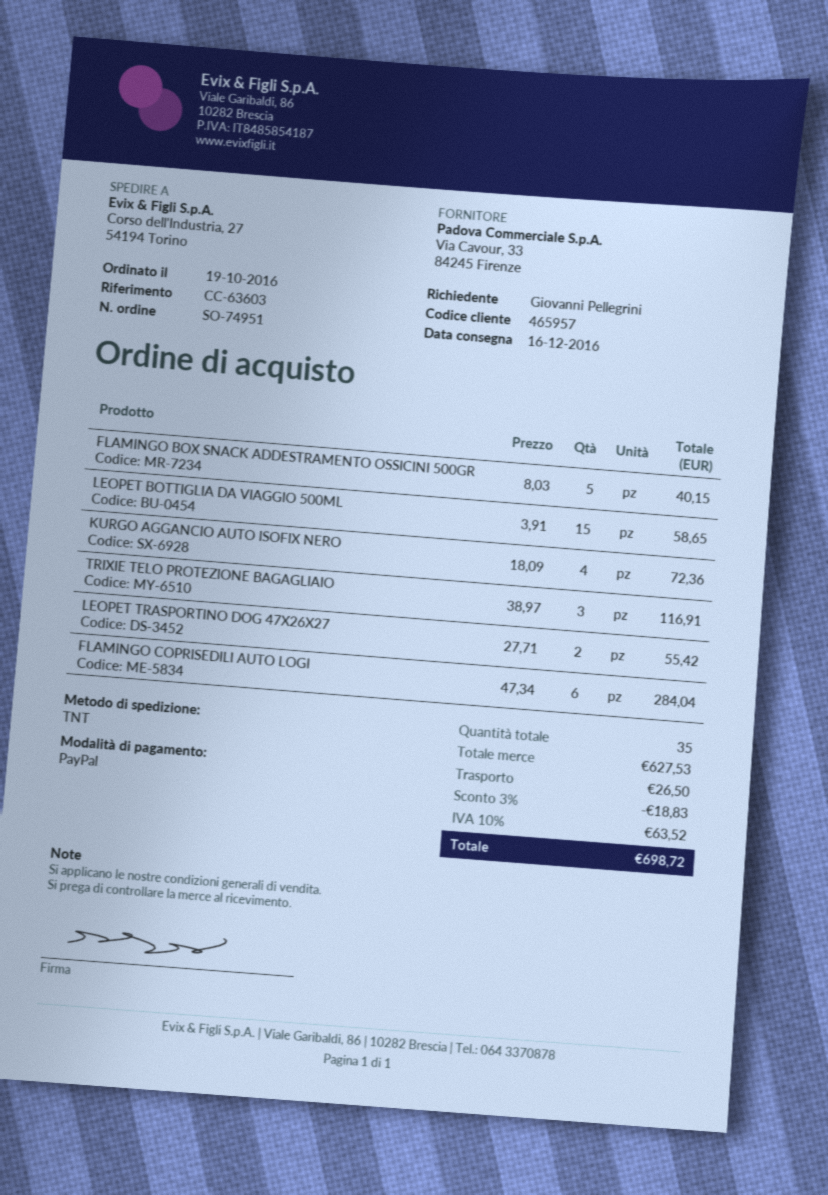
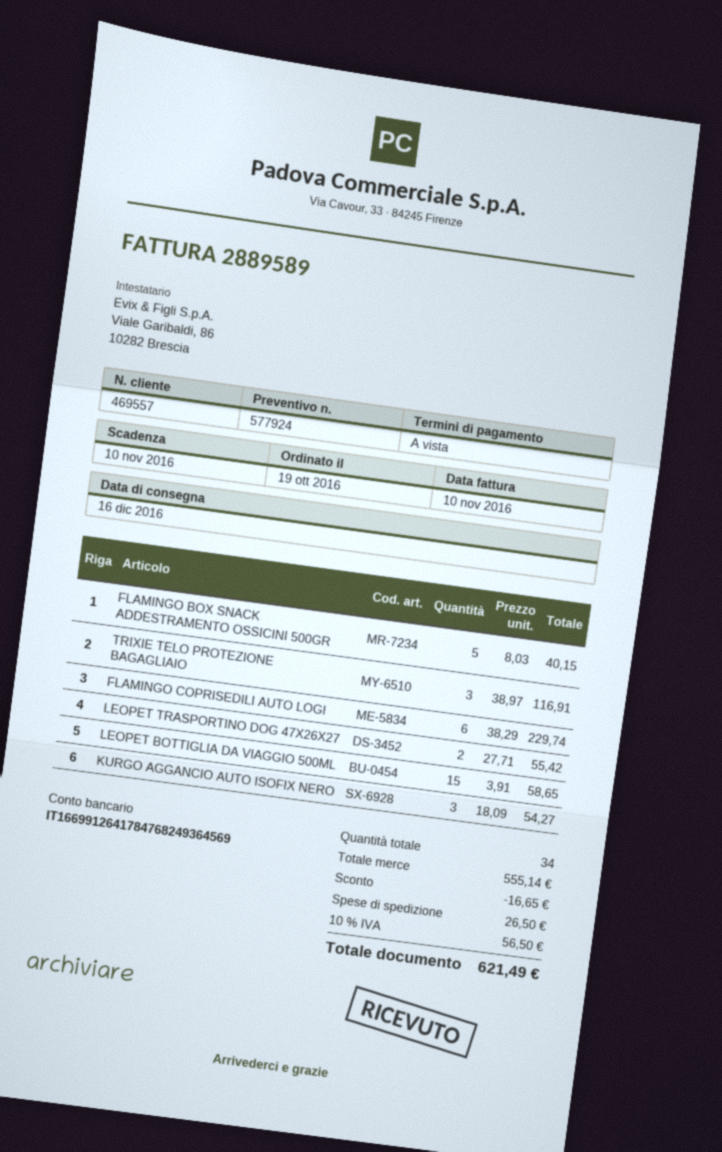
customer number: 465957 -> 469557
KURGO AGGANCIO AUTO ISOFIX NERO: 4 x 18.09 = 72.36 -> 3 x 18.09 = 54.27
FLAMINGO COPRISEDILI AUTO LOGI: 6 x 47.34 = 284.04 -> 6 x 38.29 = 229.74
total quantity: 35 -> 34
subtotal: 627.53 -> 555.14
discount: 18.83 -> 16.65
tax: 10% = 63.52 -> 10% = 56.50
total: 698.72 -> 621.49

